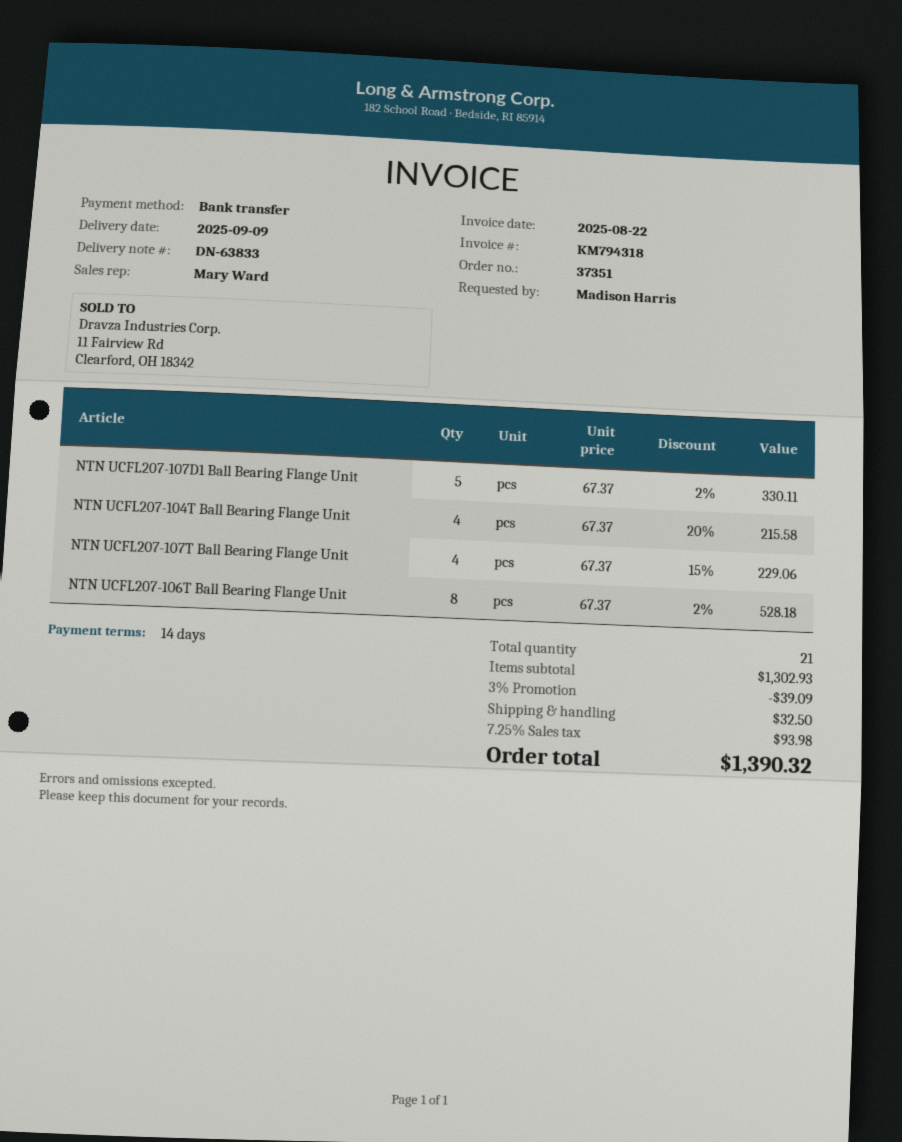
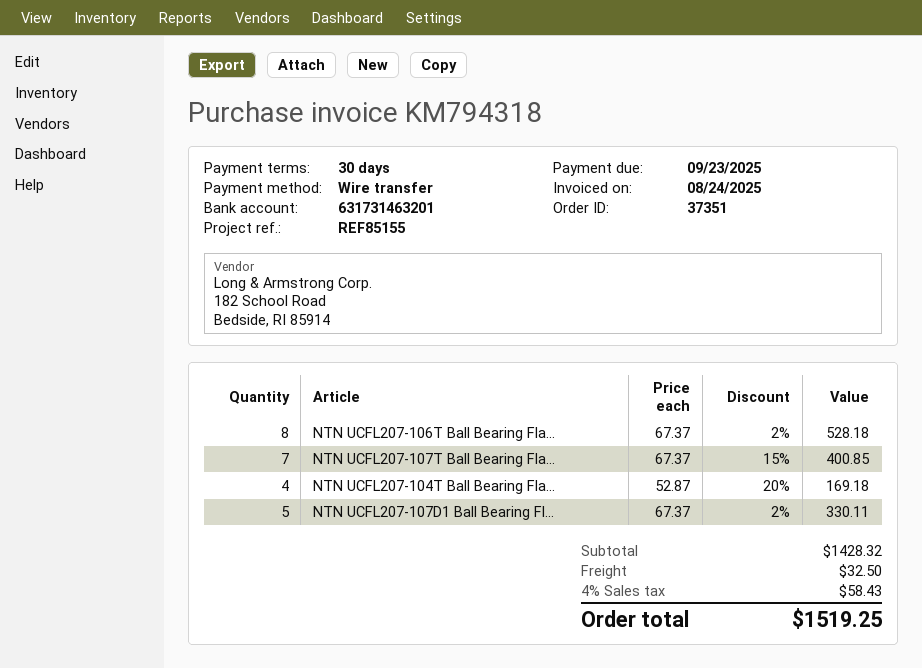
invoice date: 2025-08-22 -> 2025-08-24
payment terms: 14 days -> 30 days
NTN UCFL207-104T Ball Bearing Flange Unit: 4 x 67.37 - 20% = 215.58 -> 4 x 52.87 - 20% = 169.18
NTN UCFL207-107T Ball Bearing Flange Unit: 4 x 67.37 - 15% = 229.06 -> 7 x 67.37 - 15% = 400.85
subtotal: 1302.93 -> 1428.32
discount: 3% = 39.09 -> none
tax: 7.25% = 93.98 -> 4% = 58.43
total: 1390.32 -> 1519.25

